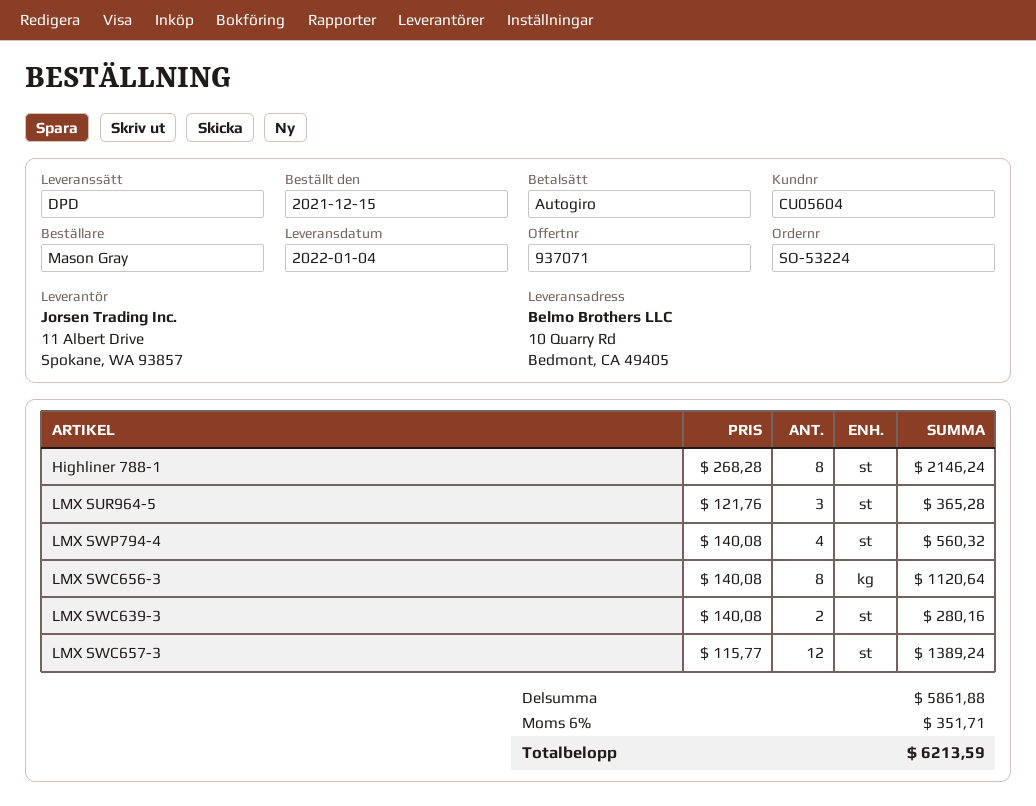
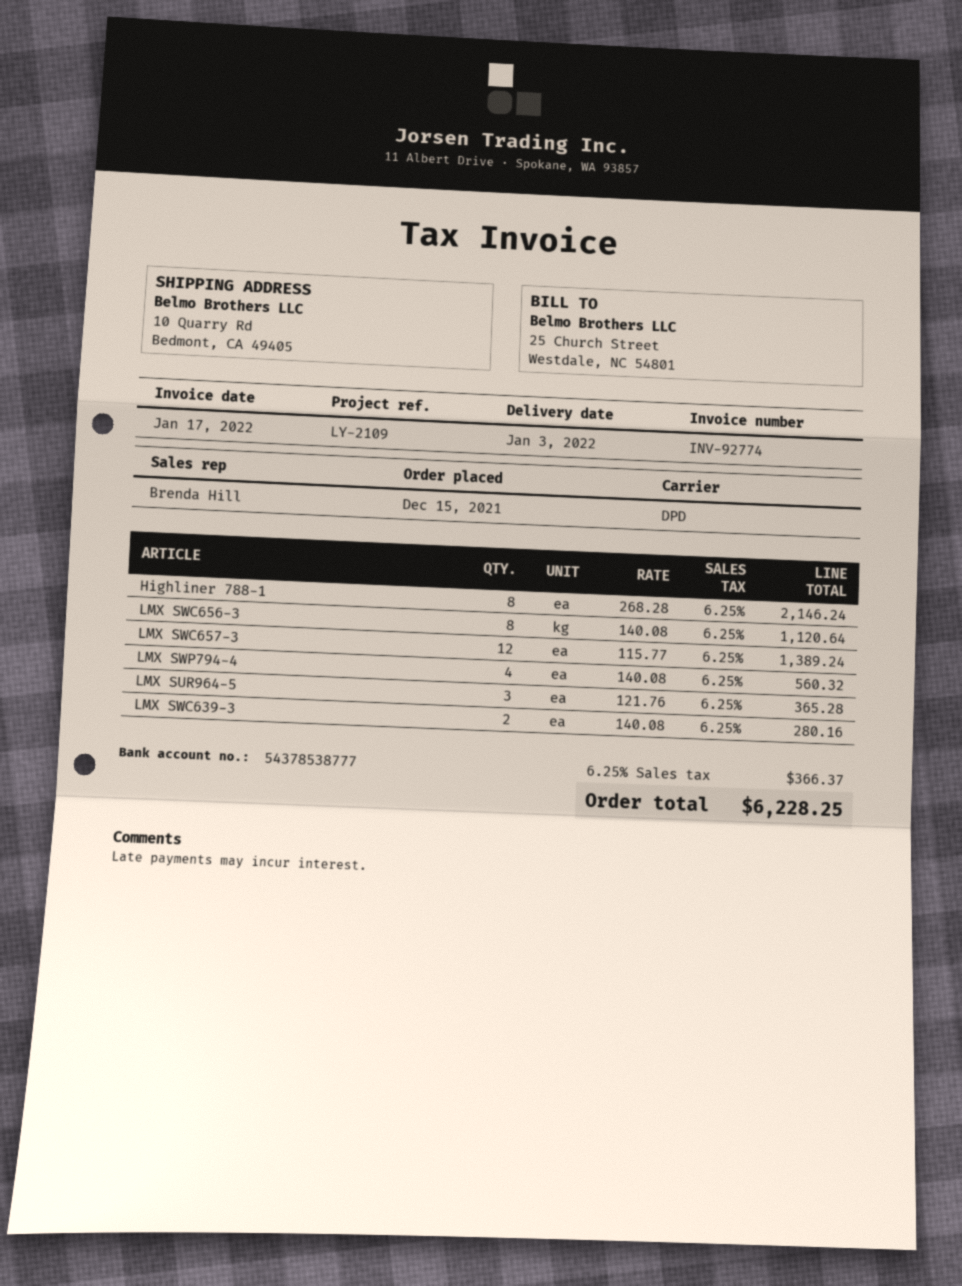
delivery date: 2022-01-04 -> 2022-01-03
tax: 6% = 351.71 -> 6.25% = 366.37
total: 6213.59 -> 6228.25

